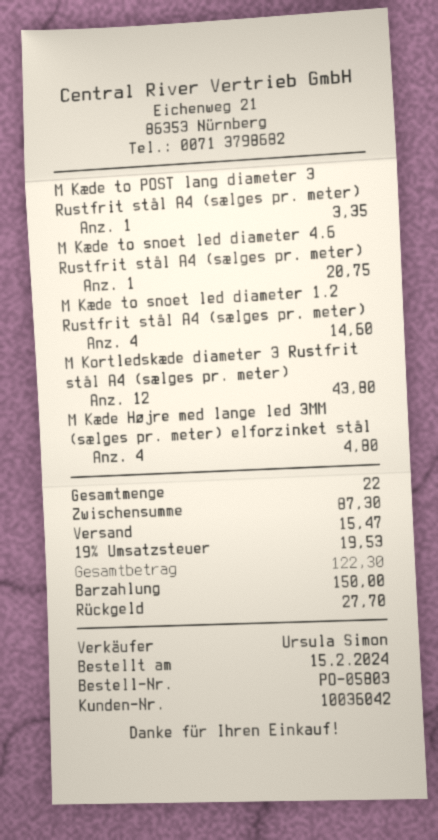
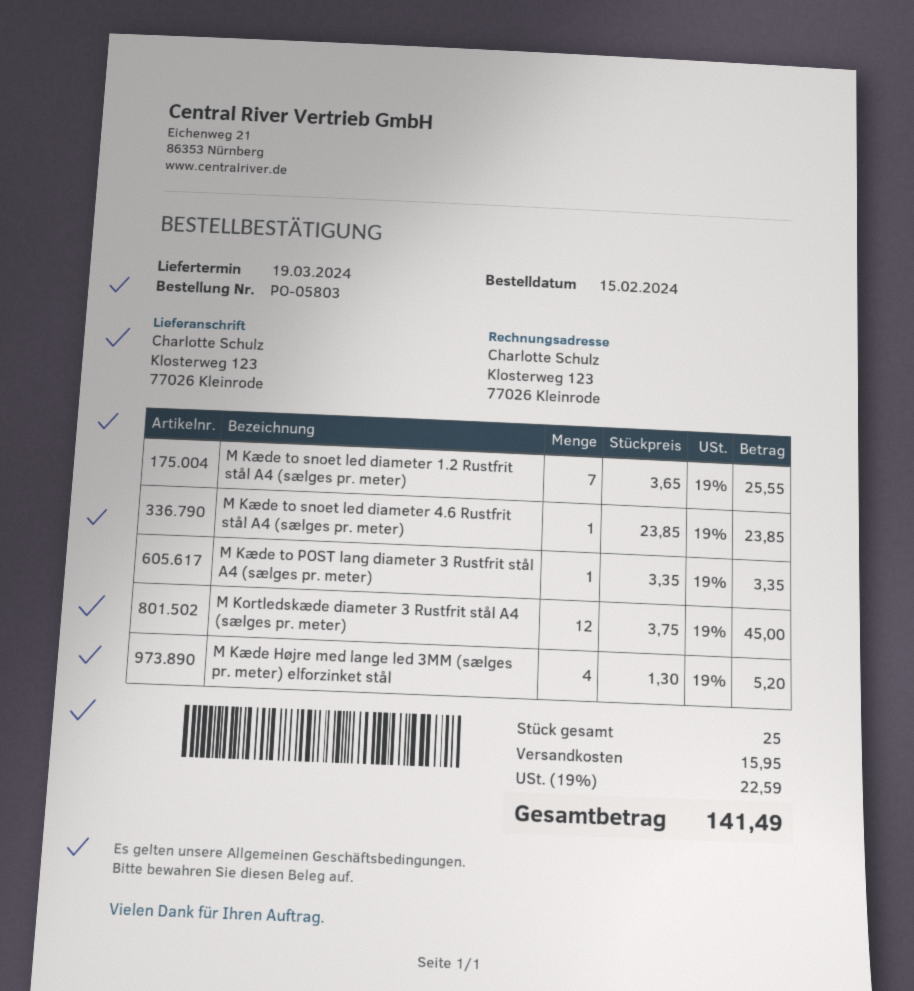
M Kæde to snoet led diameter 4.6 Rustfrit stål A4 (sælges pr. meter): 1 for 20.75 -> 1 for 23.85
M Kæde to snoet led diameter 1.2 Rustfrit stål A4 (sælges pr. meter): 4 for 14.60 -> 7 for 25.55
M Kortledskæde diameter 3 Rustfrit stål A4 (sælges pr. meter): 12 for 43.80 -> 12 for 45.00
M Kæde Højre med lange led 3MM (sælges pr. meter) elforzinket stål: 4 for 4.80 -> 4 for 5.20
total quantity: 22 -> 25
shipping: 15.47 -> 15.95
tax: 19% = 19.53 -> 19% = 22.59
total: 122.30 -> 141.49

